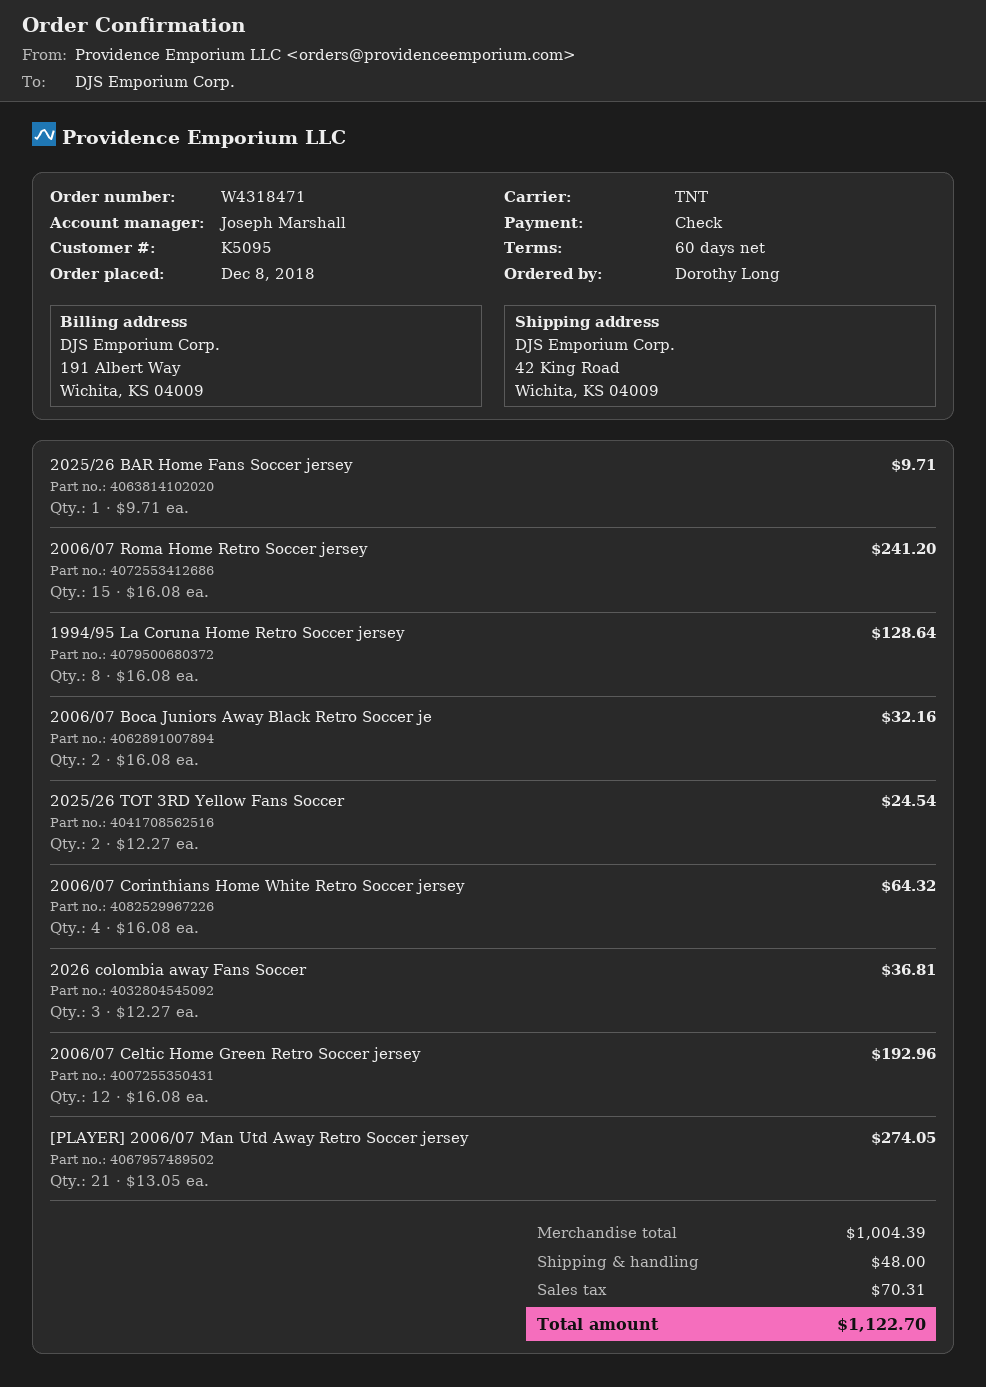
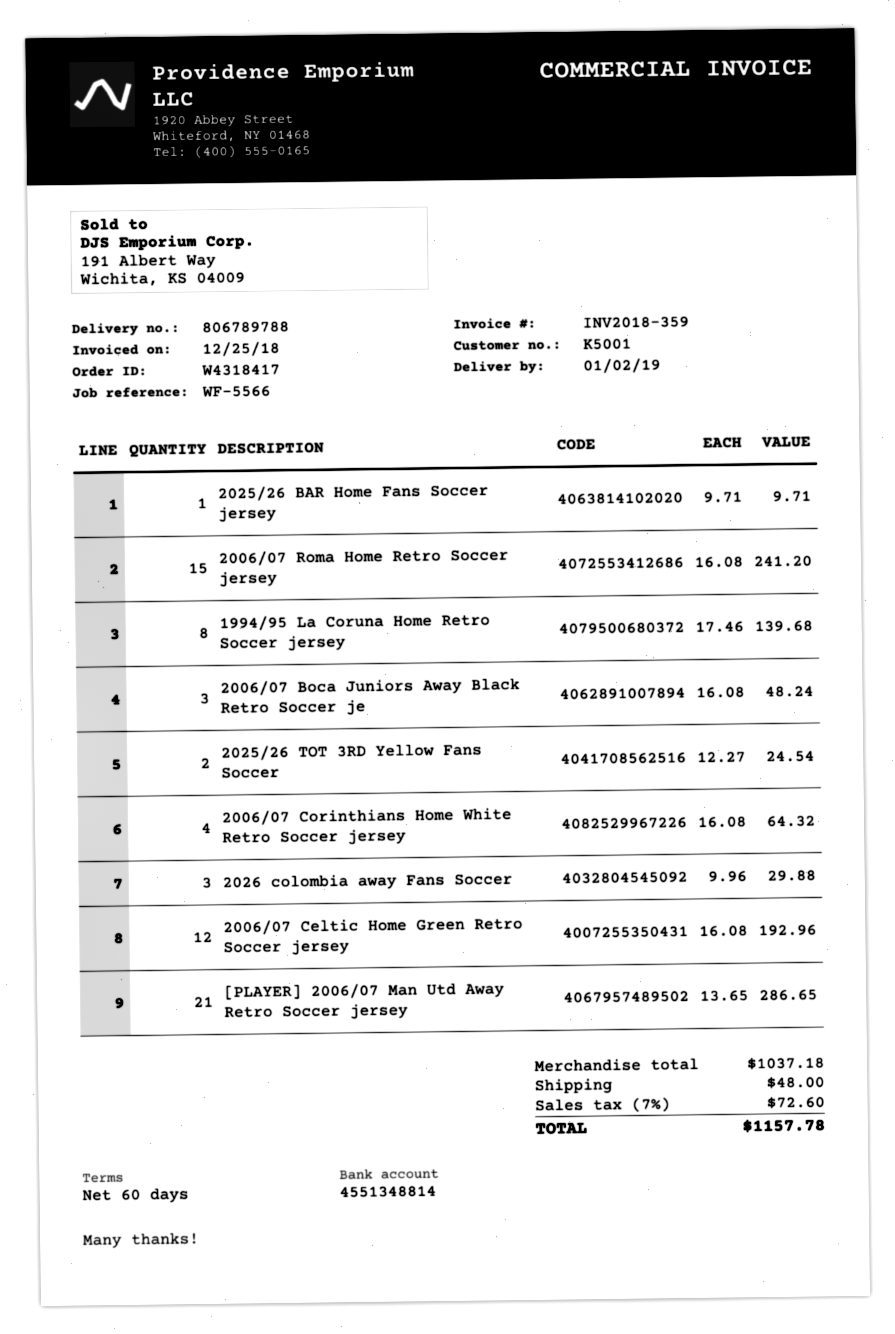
order number: W4318471 -> W4318417
customer number: K5095 -> K5001
1994/95 La Coruna Home Retro Soccer jersey: 8 x 16.08 = 128.64 -> 8 x 17.46 = 139.68
2006/07 Boca Juniors Away Black Retro Soccer je: 2 x 16.08 = 32.16 -> 3 x 16.08 = 48.24
2026 colombia away Fans Soccer: 3 x 12.27 = 36.81 -> 3 x 9.96 = 29.88
[PLAYER] 2006/07 Man Utd Away Retro Soccer jersey: 21 x 13.05 = 274.05 -> 21 x 13.65 = 286.65
subtotal: 1004.39 -> 1037.18
tax: 70.31 -> 72.60
total: 1122.70 -> 1157.78

